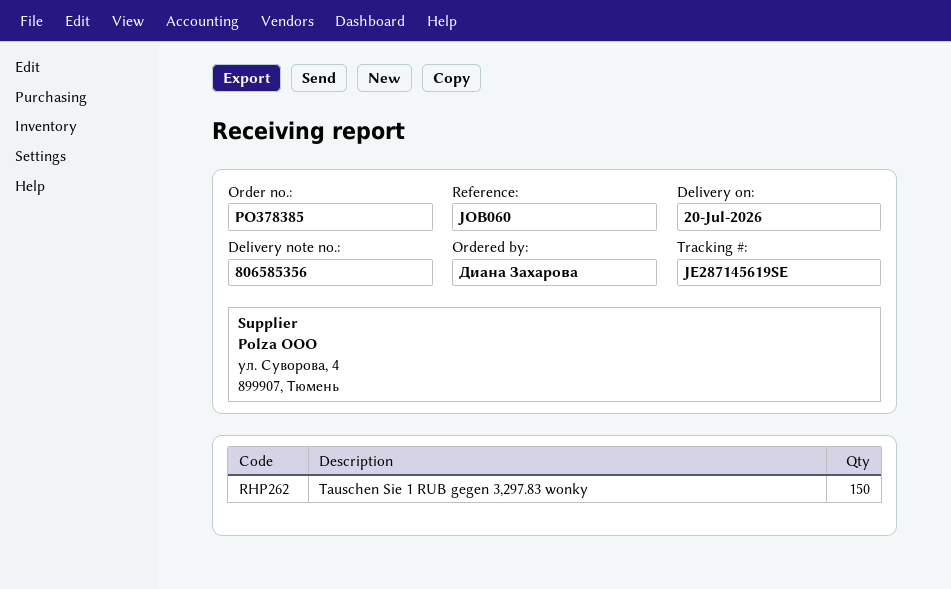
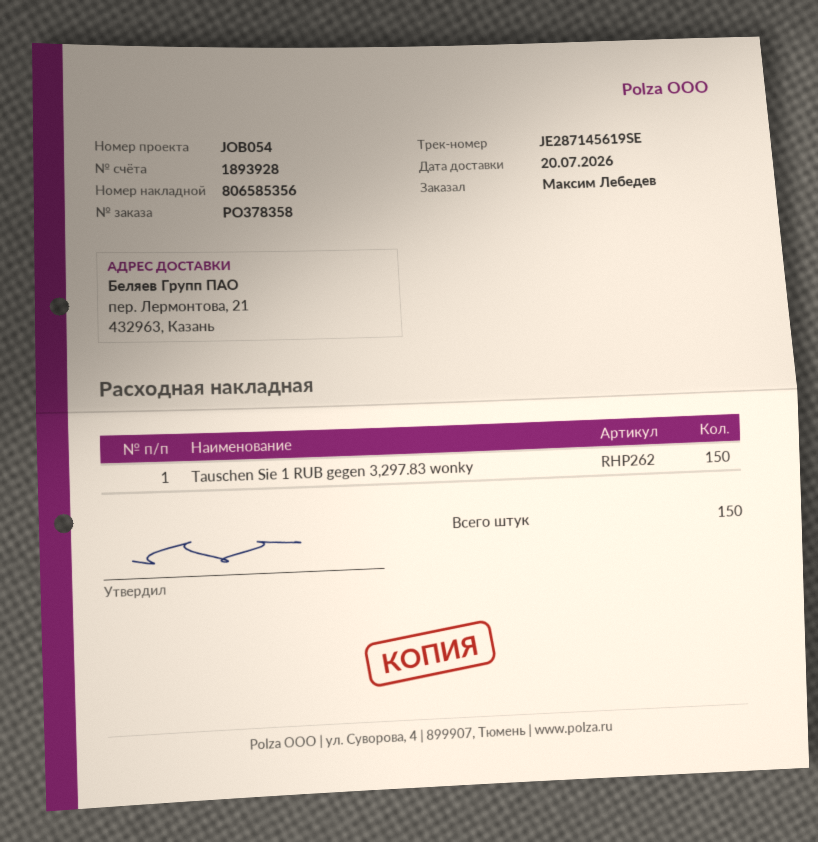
order number: PO378385 -> PO378358
reference: JOB060 -> JOB054
ordered by: Диана Захарова -> Максим Лебедев

